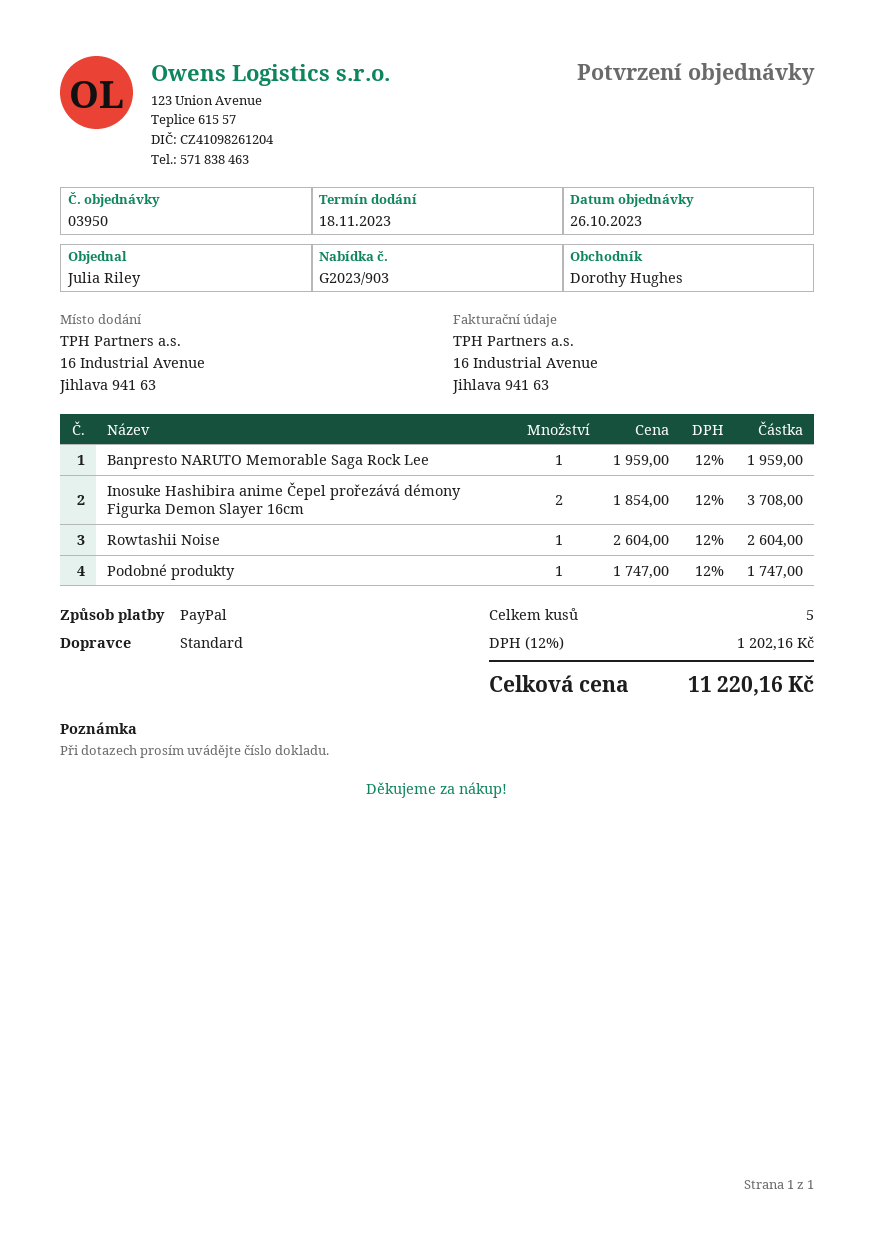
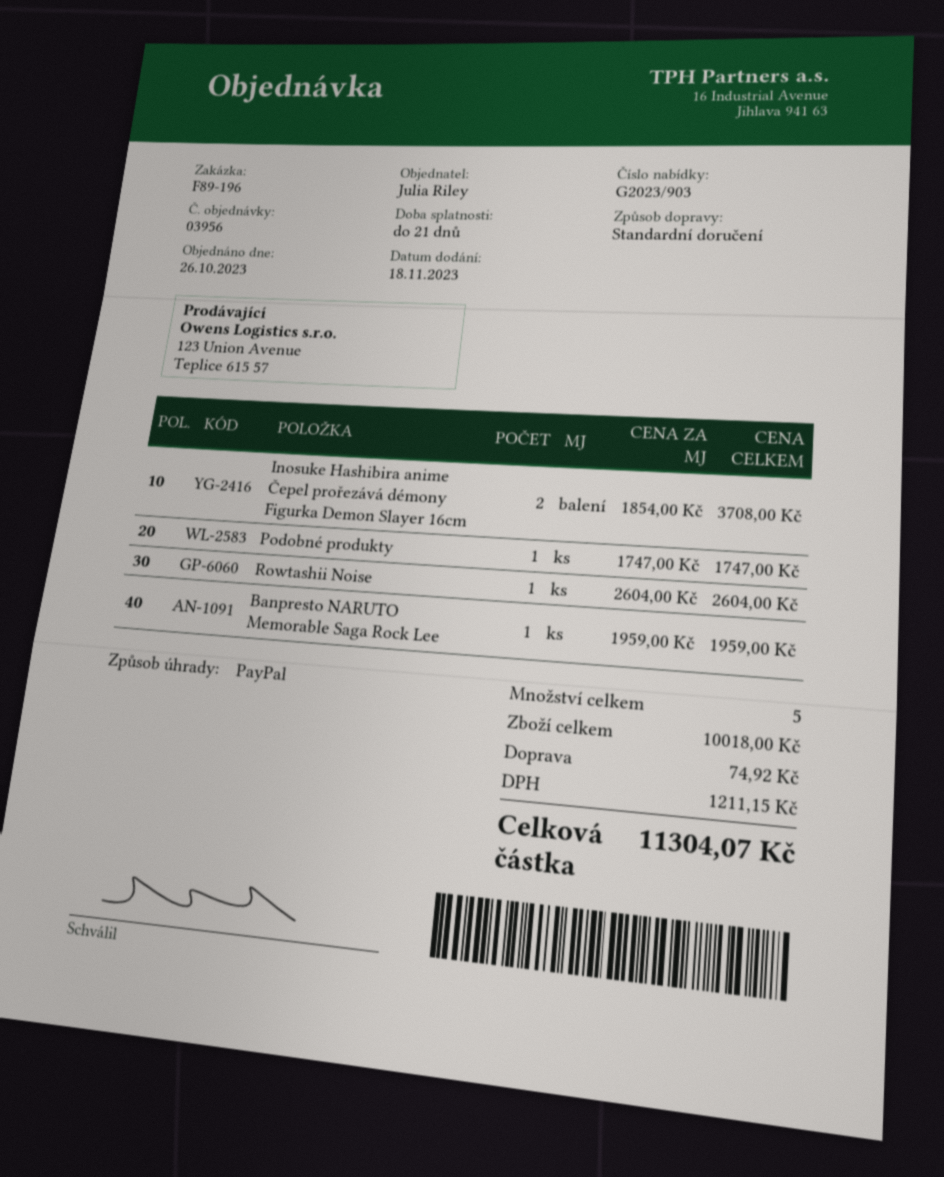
order number: 03950 -> 03956
shipping: none -> 74.92
tax: 1202.16 -> 1211.15
total: 11220.16 -> 11304.07

